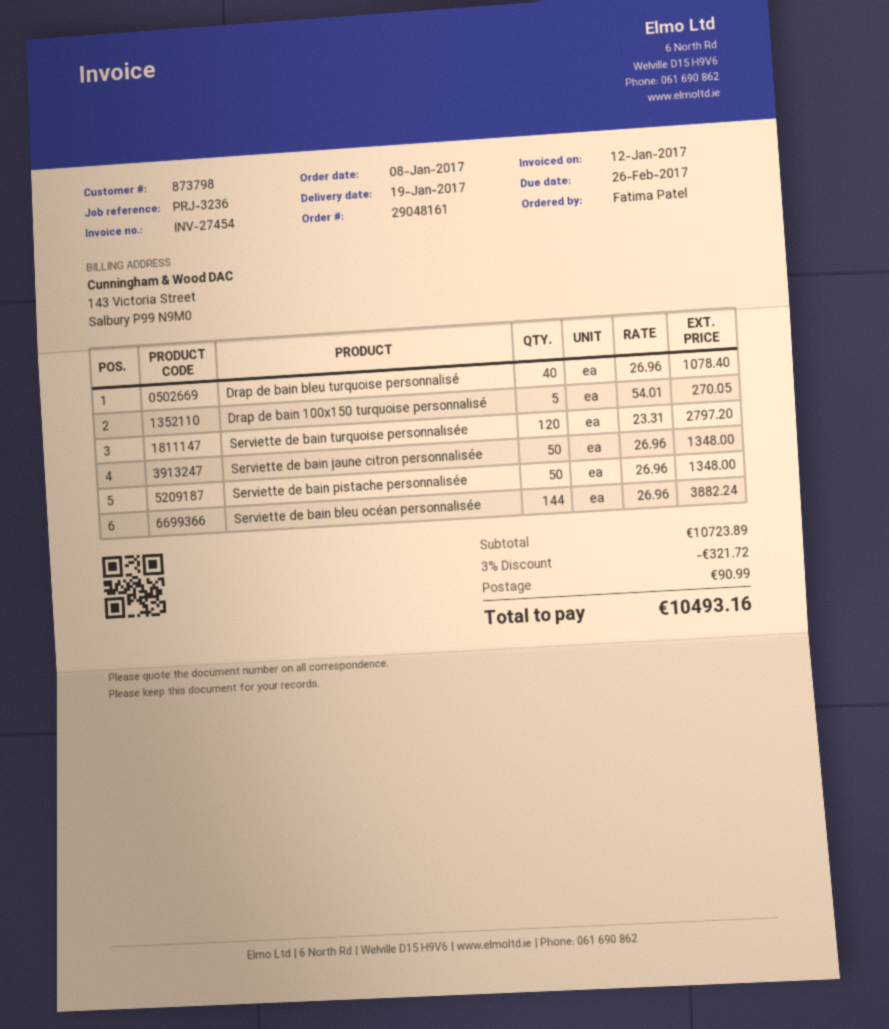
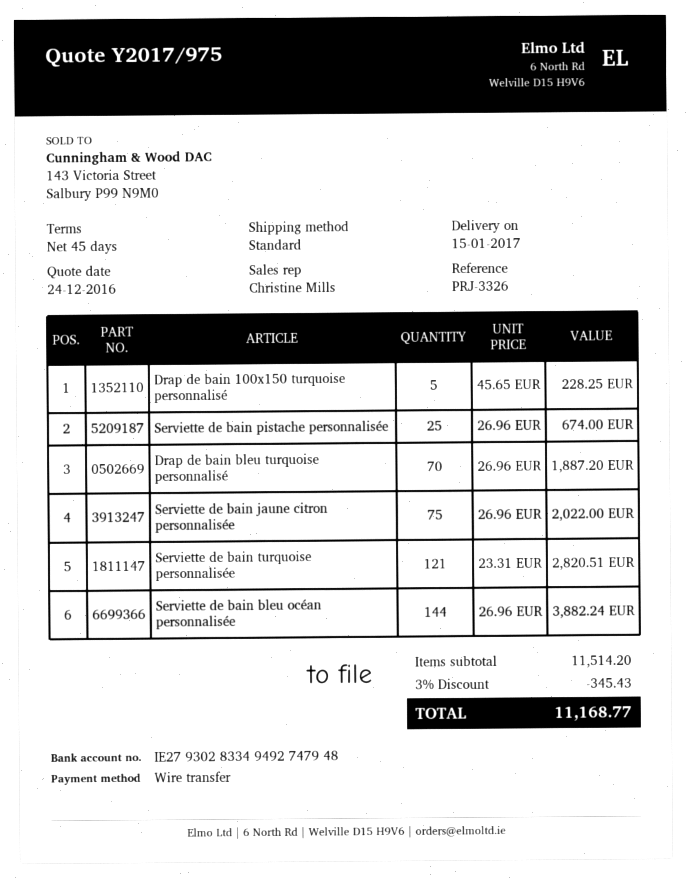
delivery date: 2017-01-19 -> 2017-01-15
reference: PRJ-3236 -> PRJ-3326
Drap de bain bleu turquoise personnalisé: 40 x 26.96 = 1078.40 -> 70 x 26.96 = 1887.20
Drap de bain 100x150 turquoise personnalisé: 5 x 54.01 = 270.05 -> 5 x 45.65 = 228.25
Serviette de bain turquoise personnalisée: 120 x 23.31 = 2797.20 -> 121 x 23.31 = 2820.51
Serviette de bain jaune citron personnalisée: 50 x 26.96 = 1348.00 -> 75 x 26.96 = 2022.00
Serviette de bain pistache personnalisée: 50 x 26.96 = 1348.00 -> 25 x 26.96 = 674.00
subtotal: 10723.89 -> 11514.20
discount: 3% = 321.72 -> 3% = 345.43
shipping: 90.99 -> none
total: 10493.16 -> 11168.77

